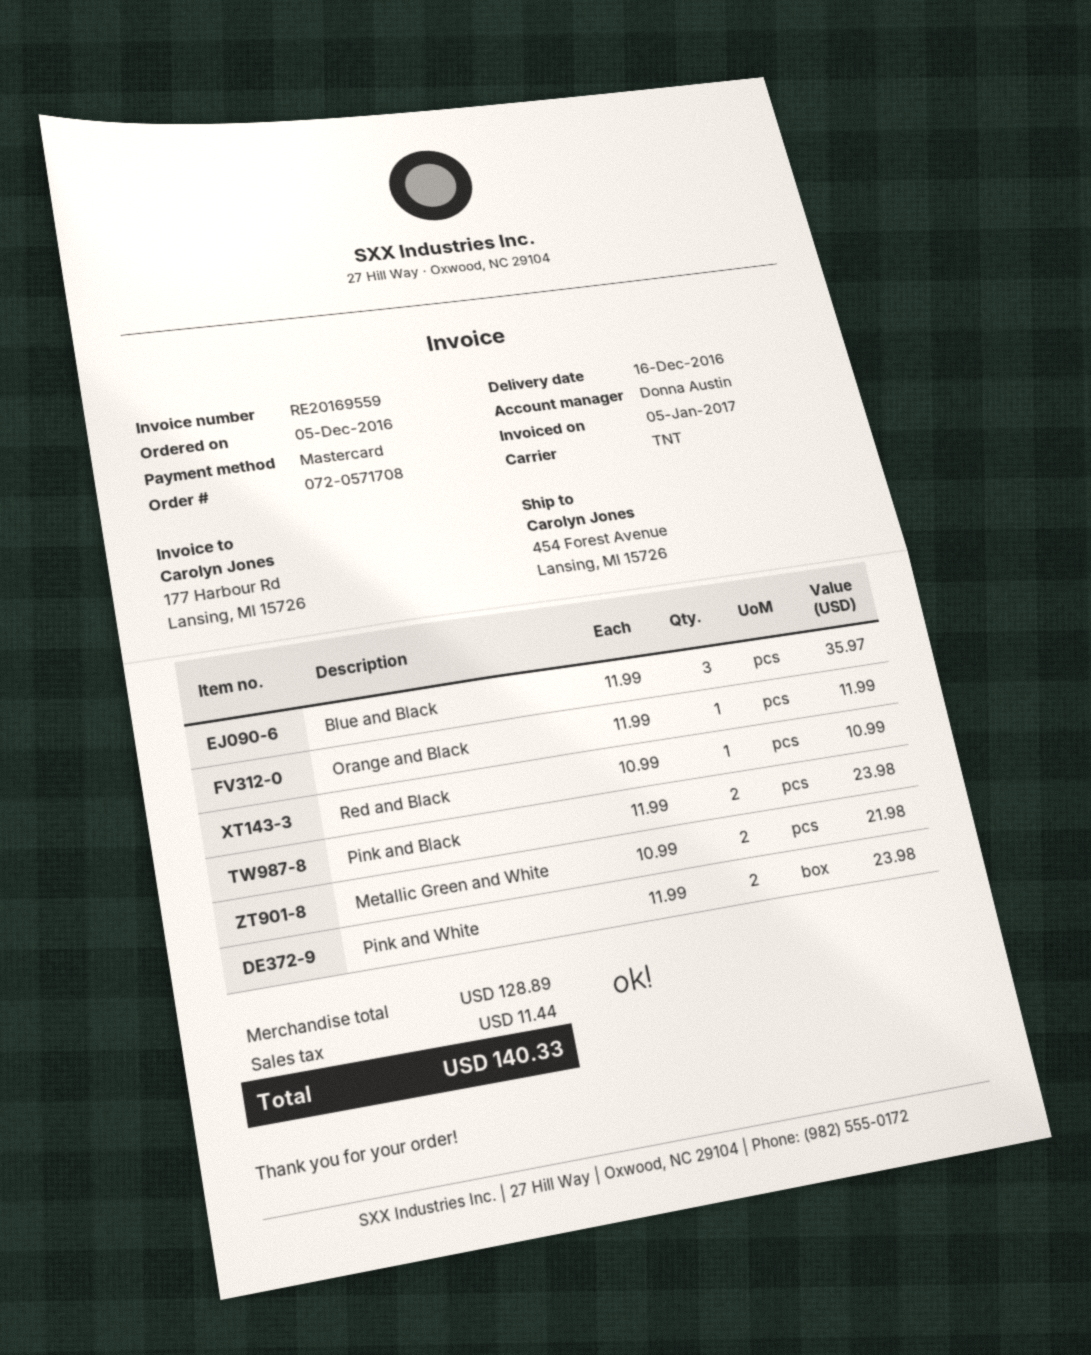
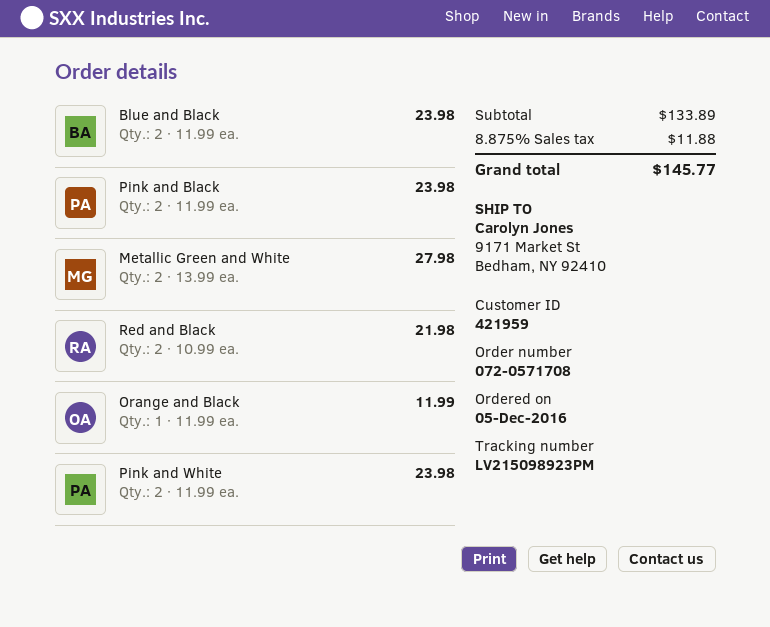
ship to: 454 Forest Avenue, Lansing, MI 15726 -> 9171 Market St, Bedham, NY 92410
Blue and Black: 3 x 11.99 = 35.97 -> 2 x 11.99 = 23.98
Red and Black: 1 x 10.99 = 10.99 -> 2 x 10.99 = 21.98
Metallic Green and White: 2 x 10.99 = 21.98 -> 2 x 13.99 = 27.98
subtotal: 128.89 -> 133.89
tax: 11.44 -> 11.88
total: 140.33 -> 145.77

